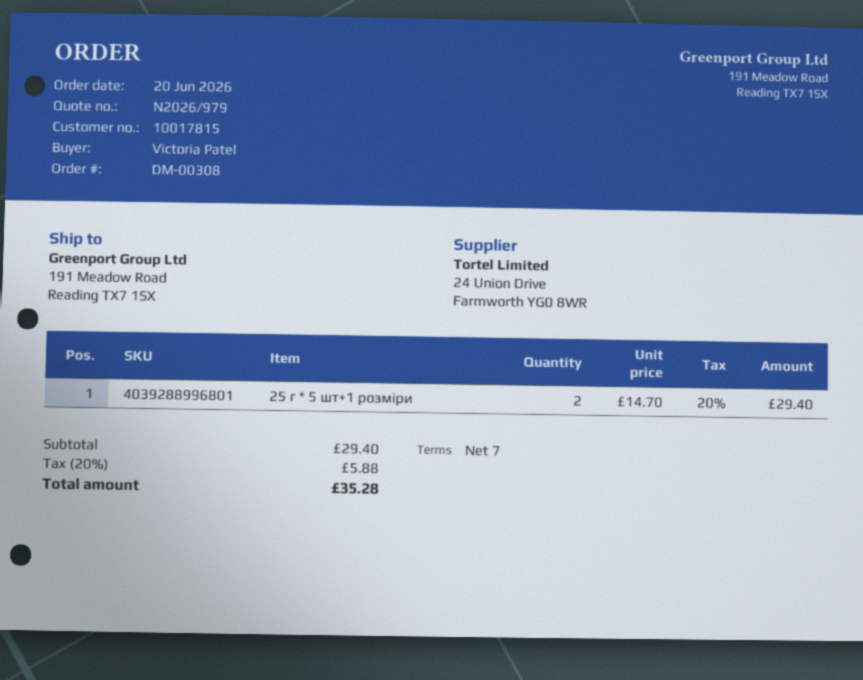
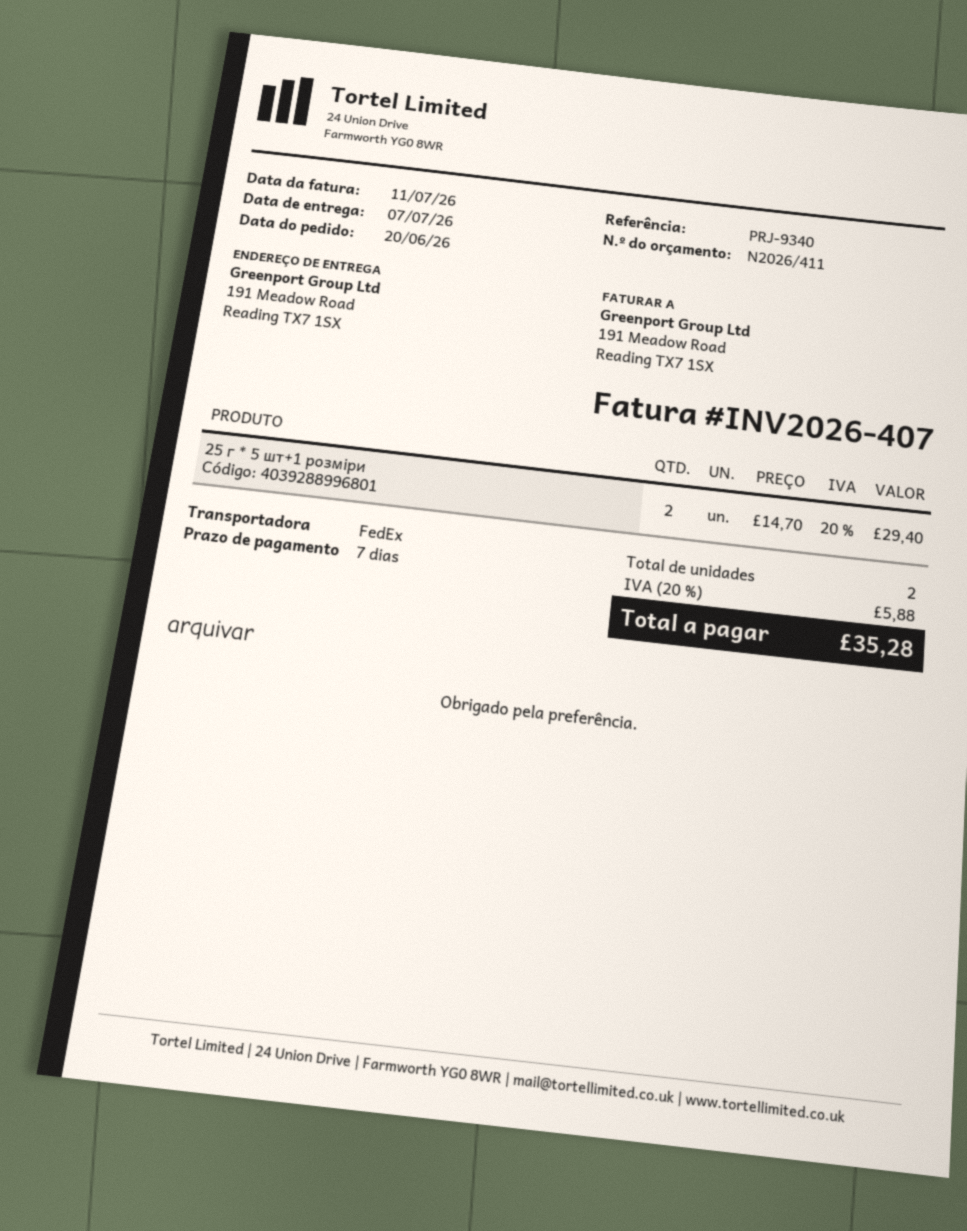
quote number: N2026/979 -> N2026/411

